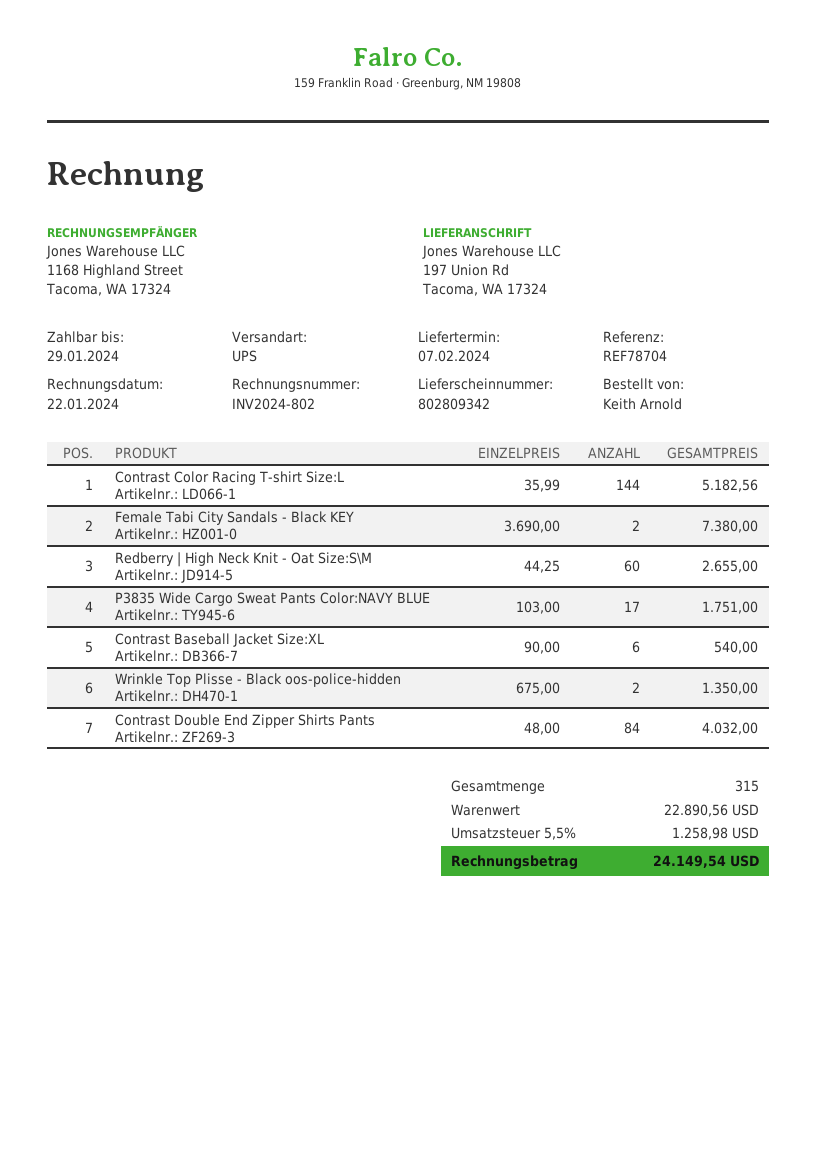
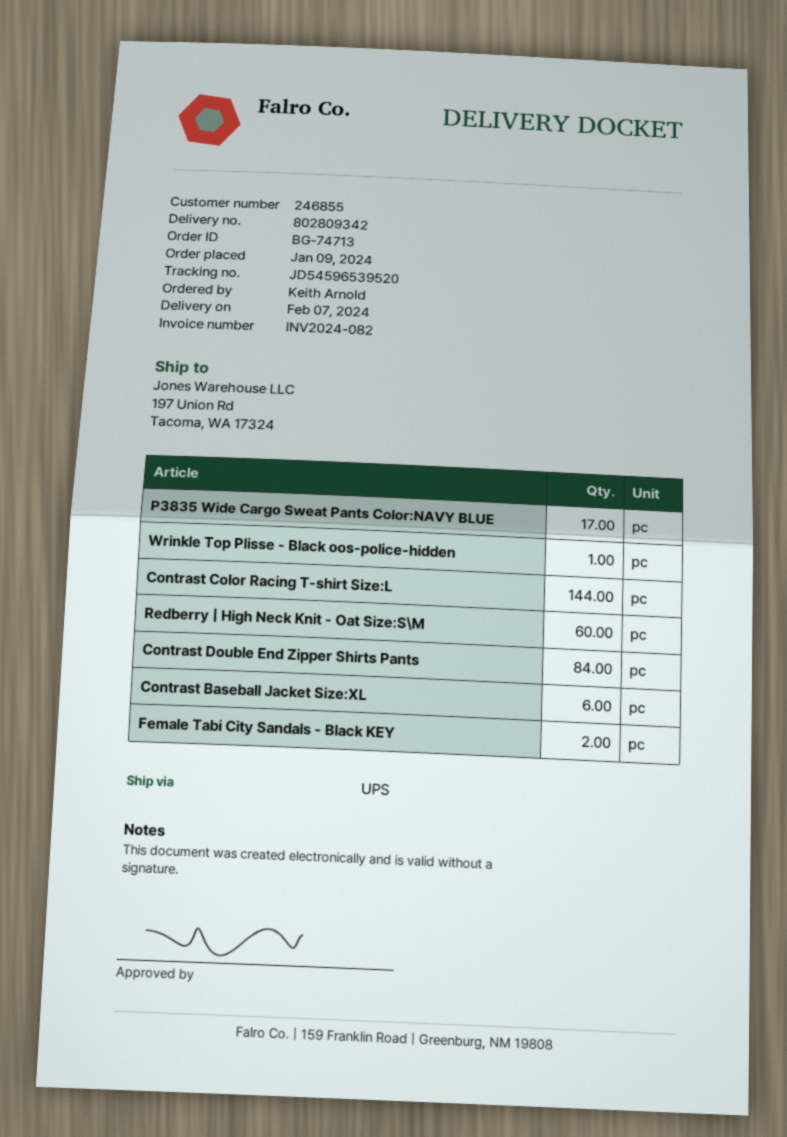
invoice number: INV2024-802 -> INV2024-082
Wrinkle Top Plisse - Black oos-police-hidden: 2 -> 1

